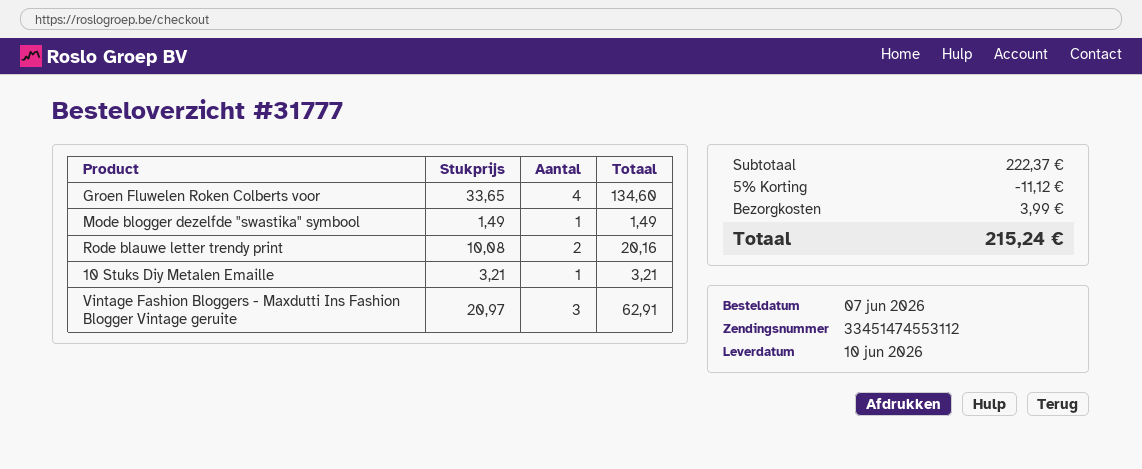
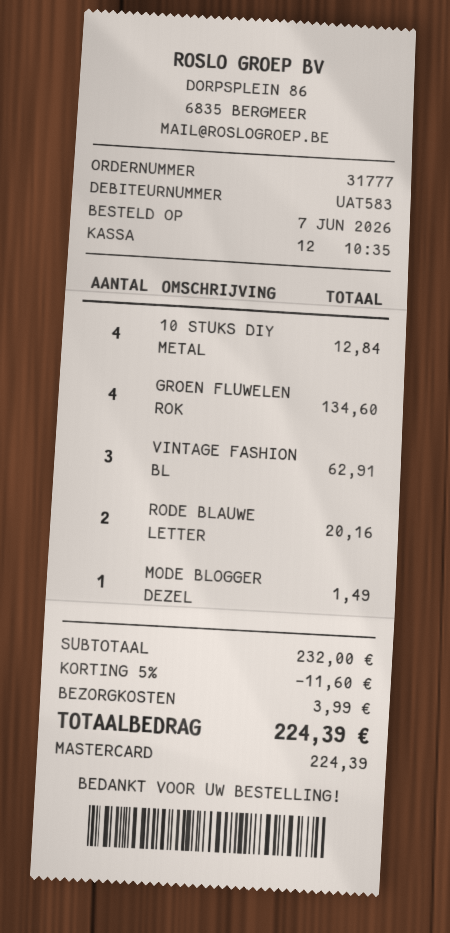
10 Stuks Diy Metalen Emaille: 1 for 3.21 -> 4 for 12.84
subtotal: 222.37 -> 232.00
discount: 5% = 11.12 -> 5% = 11.60
total: 215.24 -> 224.39

